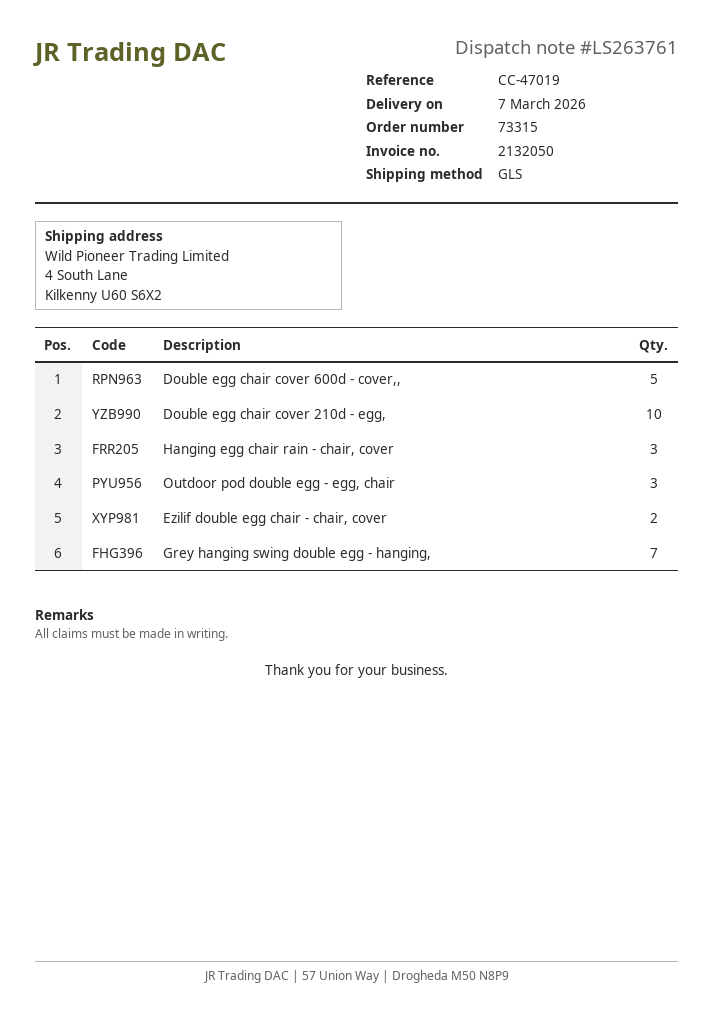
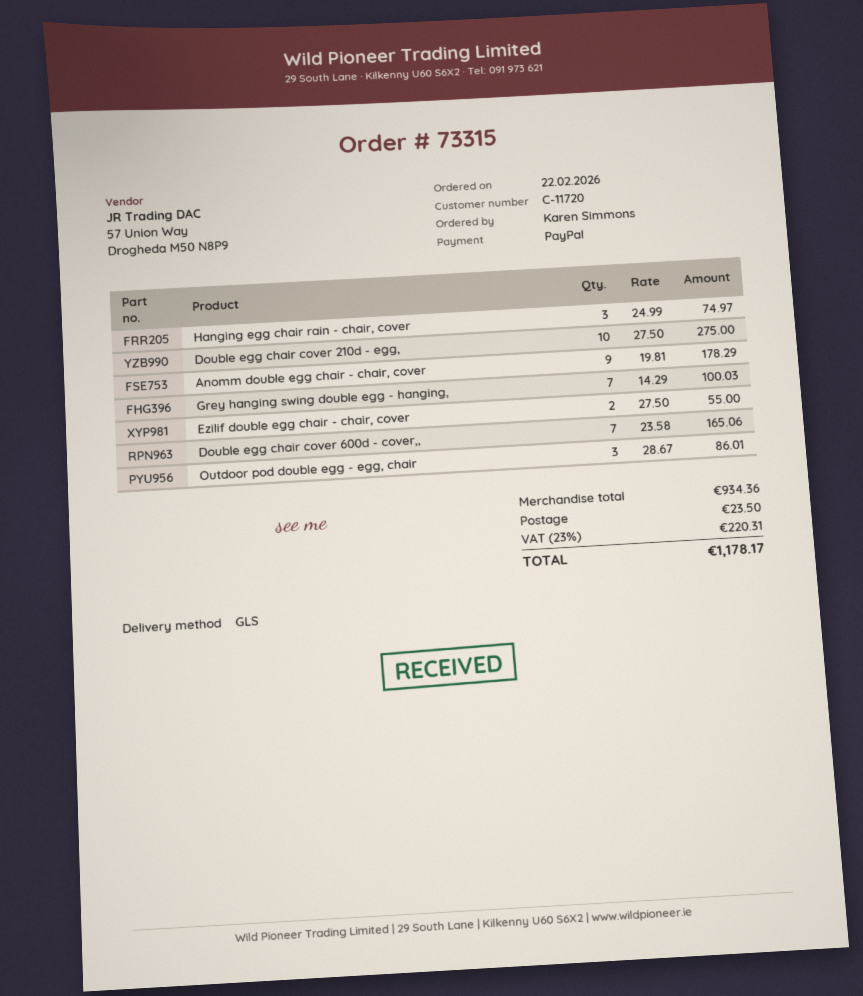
Double egg chair cover 600d - cover,,: 5 -> 7
Anomm double egg chair - chair, cover: none -> 9

